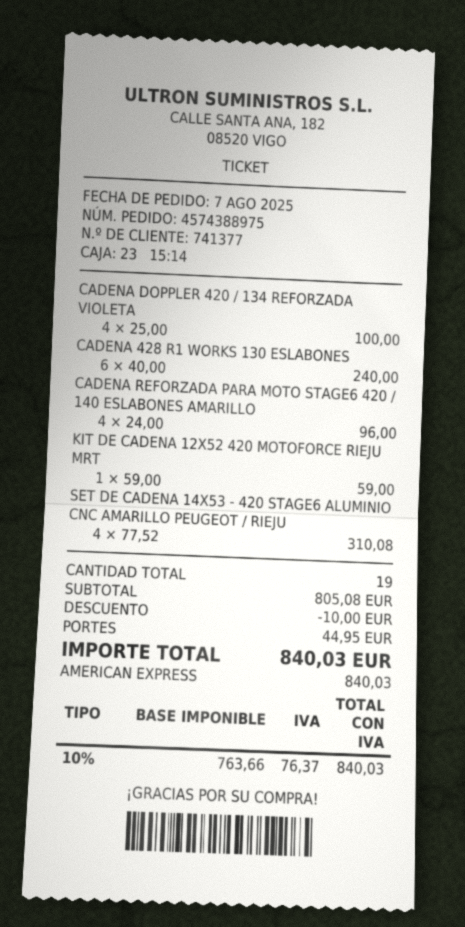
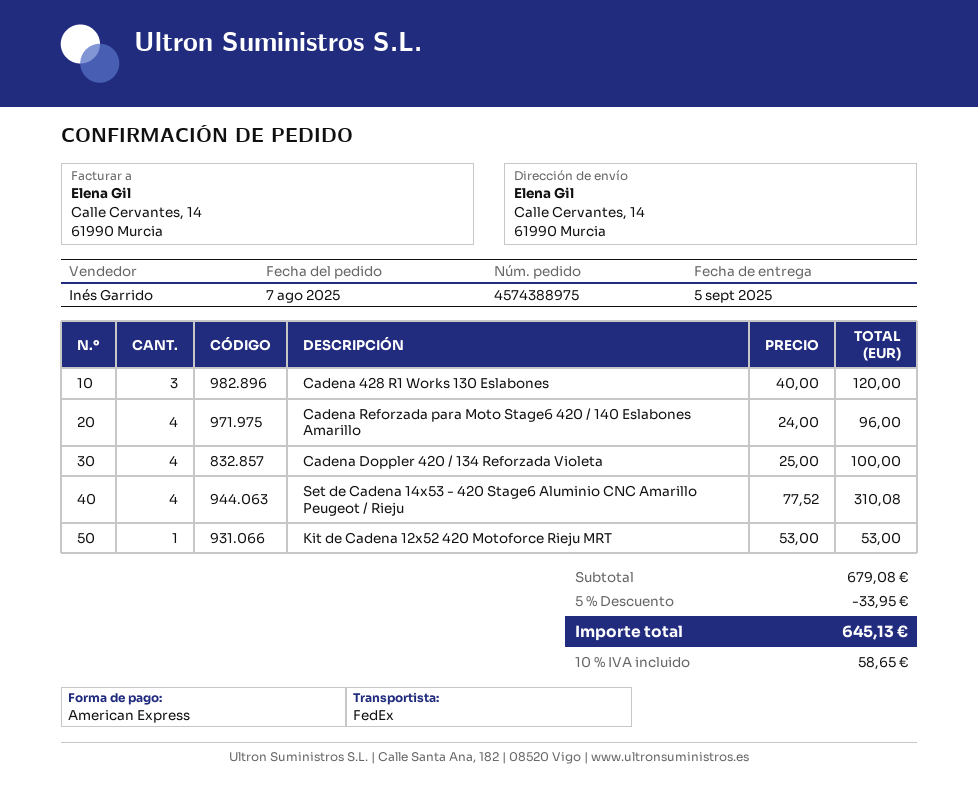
CADENA 428 R1 WORKS 130 ESLABONES: 6 x 40.00 = 240.00 -> 3 x 40.00 = 120.00
KIT DE CADENA 12X52 420 MOTOFORCE RIEJU MRT: 1 x 59.00 = 59.00 -> 1 x 53.00 = 53.00
subtotal: 805.08 -> 679.08
discount: 10.00 -> 33.95
shipping: 44.95 -> none
tax: 10% = 76.37 -> 10% = 58.65
total: 840.03 -> 645.13

